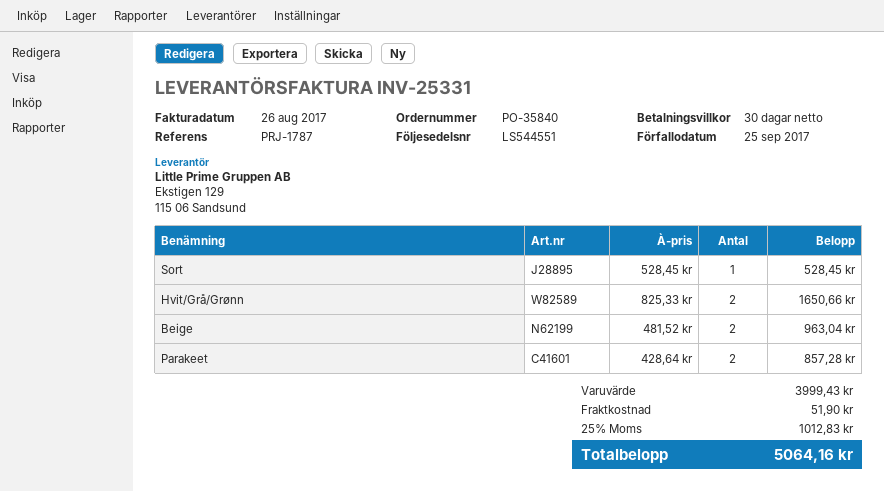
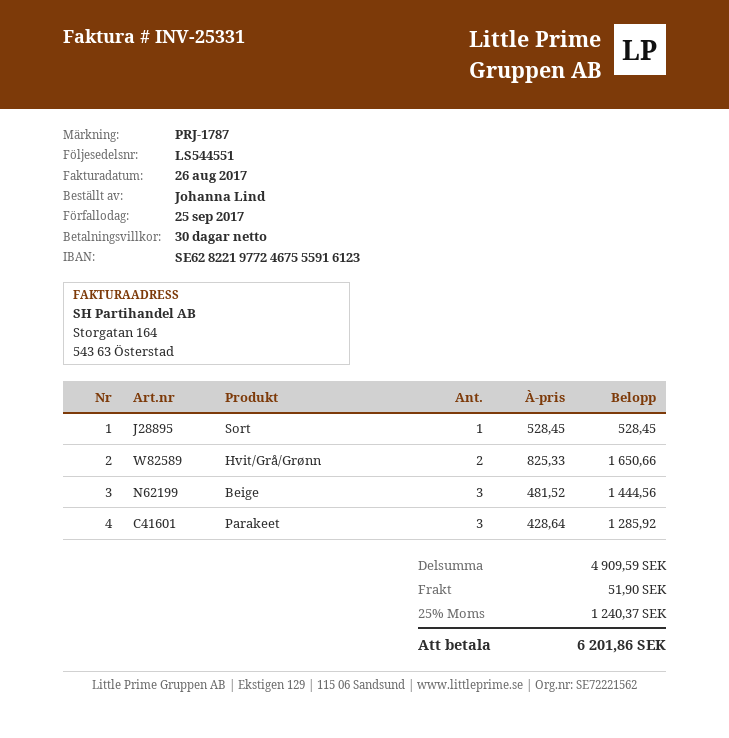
Beige: 2 x 481.52 = 963.04 -> 3 x 481.52 = 1444.56
Parakeet: 2 x 428.64 = 857.28 -> 3 x 428.64 = 1285.92
subtotal: 3999.43 -> 4909.59
tax: 25% = 1012.83 -> 25% = 1240.37
total: 5064.16 -> 6201.86

